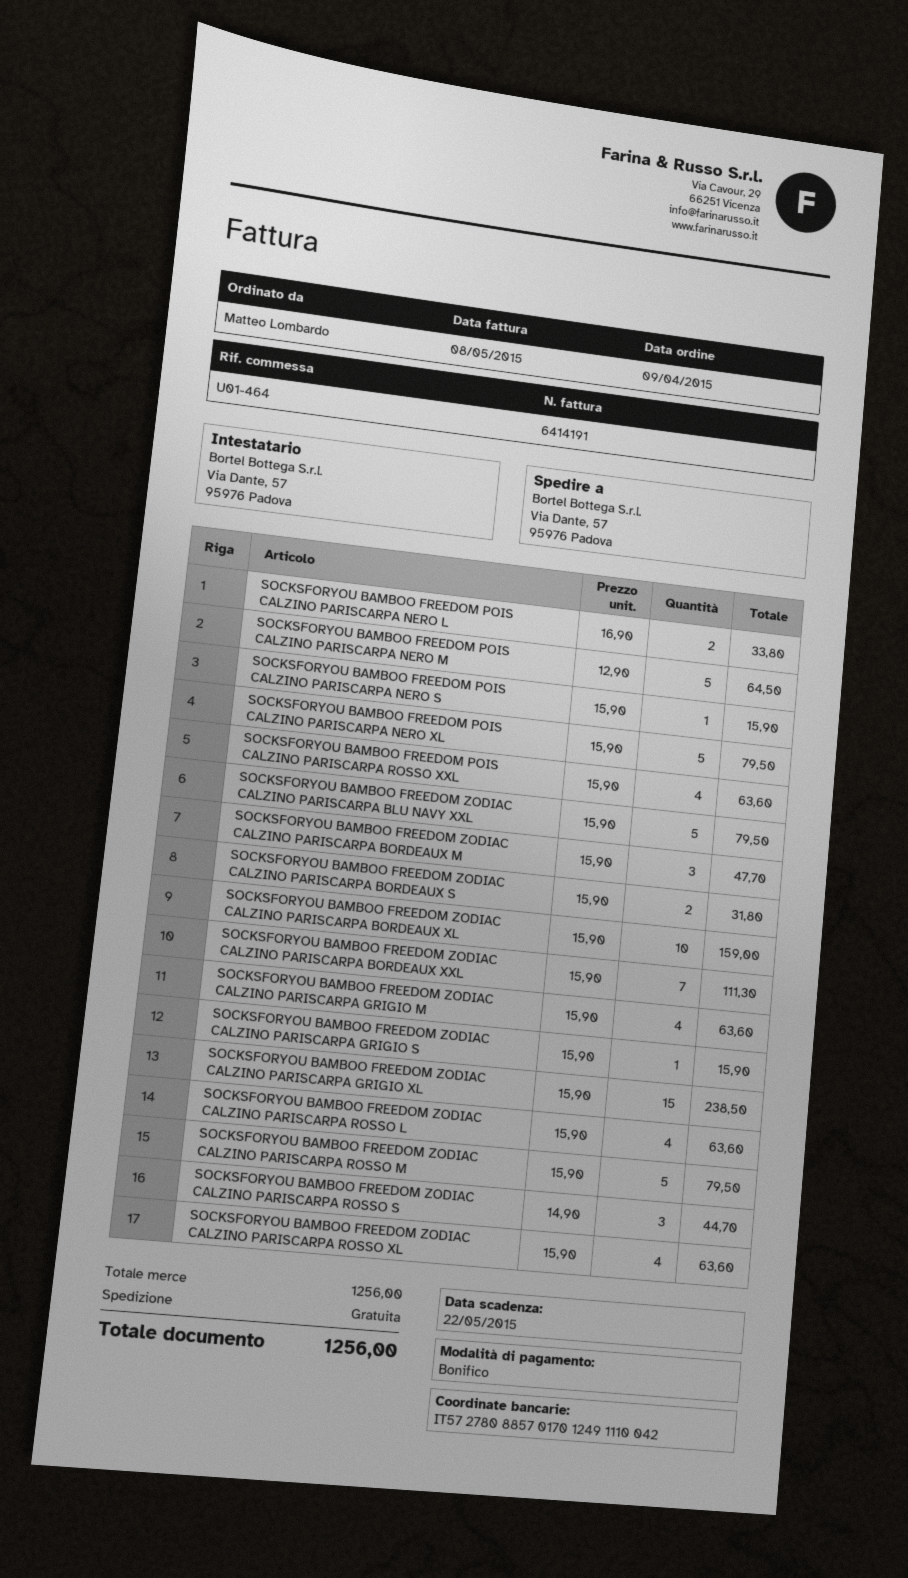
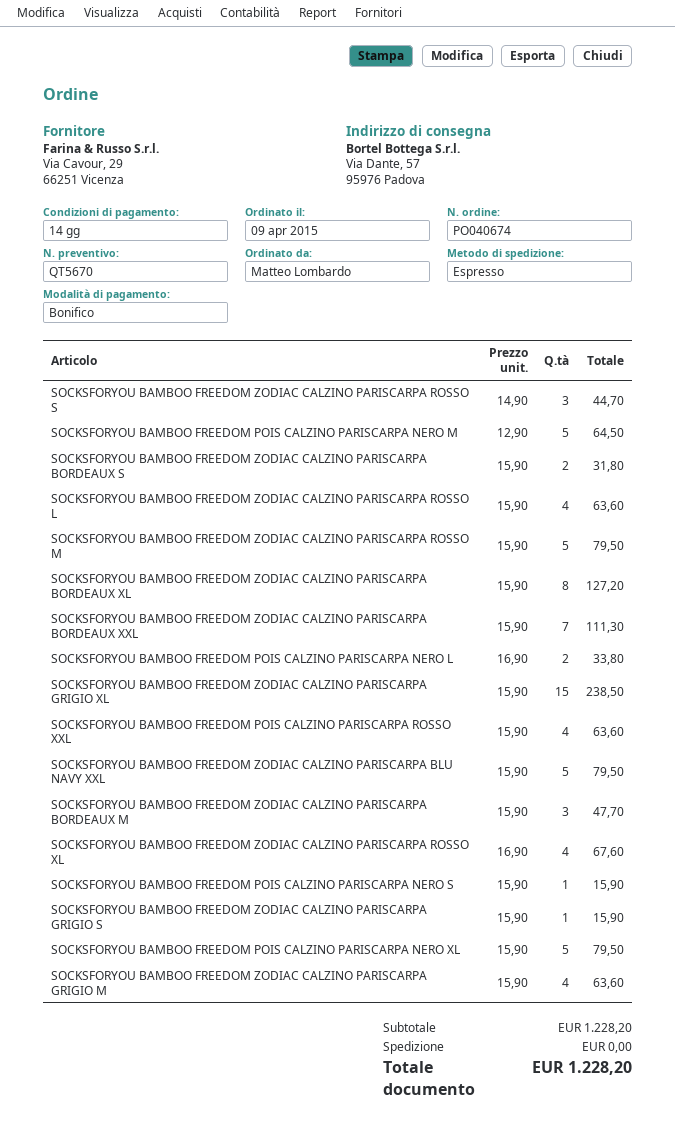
SOCKSFORYOU BAMBOO FREEDOM ZODIAC CALZINO PARISCARPA BORDEAUX XL: 10 x 15.90 = 159.00 -> 8 x 15.90 = 127.20
SOCKSFORYOU BAMBOO FREEDOM ZODIAC CALZINO PARISCARPA ROSSO XL: 4 x 15.90 = 63.60 -> 4 x 16.90 = 67.60
subtotal: 1256.00 -> 1228.20
total: 1256.00 -> 1228.20

